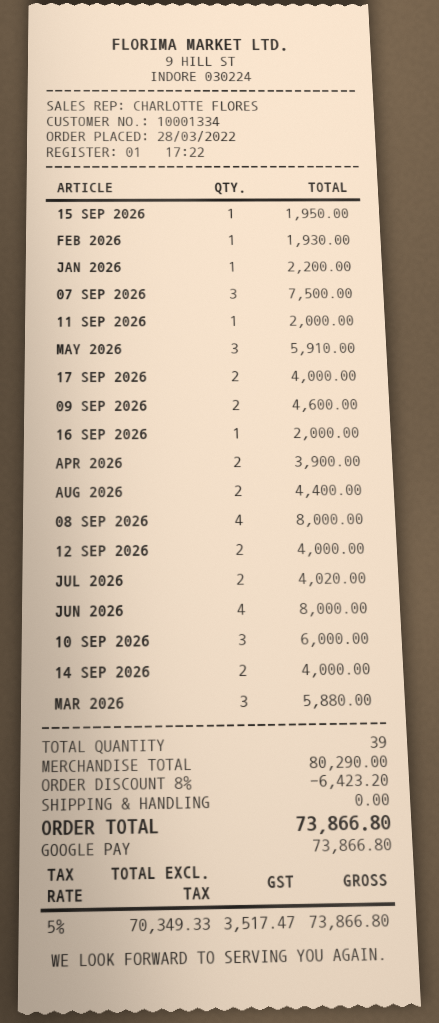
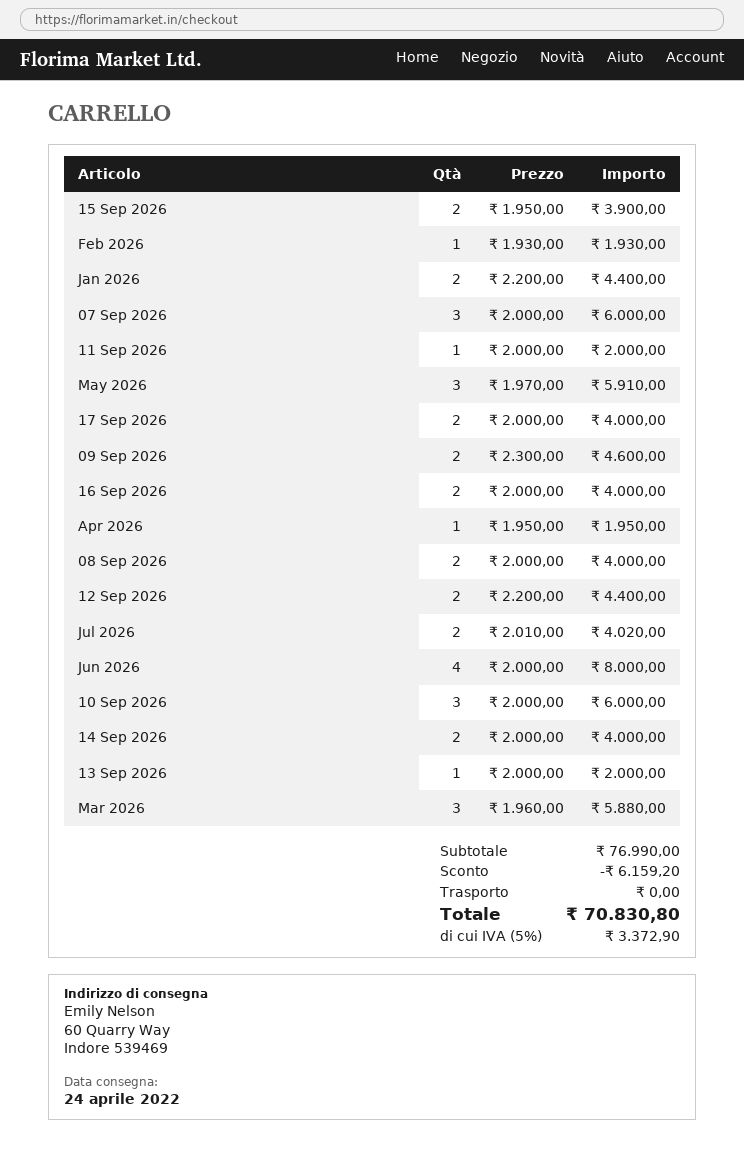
15 SEP 2026: 1 for 1950.00 -> 2 for 3900.00
JAN 2026: 1 for 2200.00 -> 2 for 4400.00
07 SEP 2026: 3 for 7500.00 -> 3 for 6000.00
16 SEP 2026: 1 for 2000.00 -> 2 for 4000.00
APR 2026: 2 for 3900.00 -> 1 for 1950.00
AUG 2026: 2 for 4400.00 -> none
08 SEP 2026: 4 for 8000.00 -> 2 for 4000.00
12 SEP 2026: 2 for 4000.00 -> 2 for 4400.00
13 Sep 2026: none -> 1 for 2000.00
subtotal: 80290.00 -> 76990.00
discount: 6423.20 -> 6159.20
tax: 5% = 3517.47 -> 5% = 3372.90
total: 73866.80 -> 70830.80

